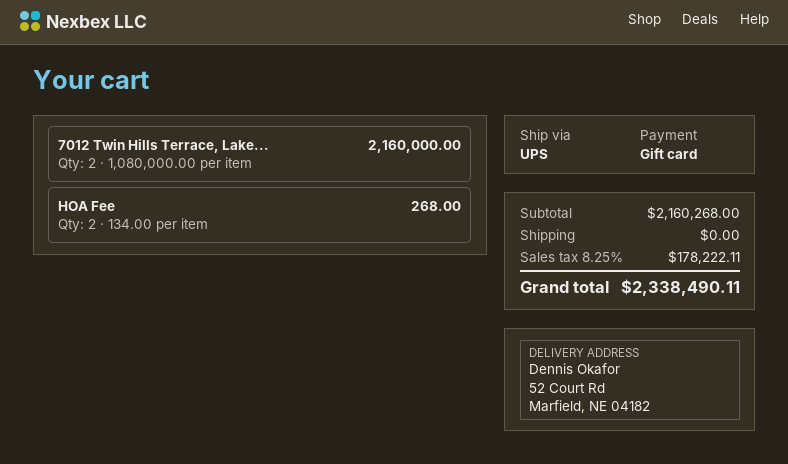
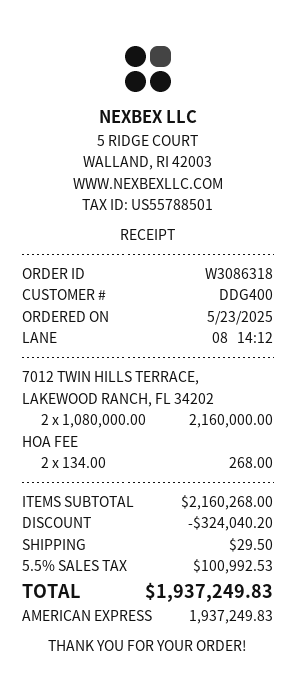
payment method: gift card -> American Express
discount: none -> 324040.20
shipping: 0.00 -> 29.50
tax: 8.25% = 178222.11 -> 5.5% = 100992.53
total: 2338490.11 -> 1937249.83

